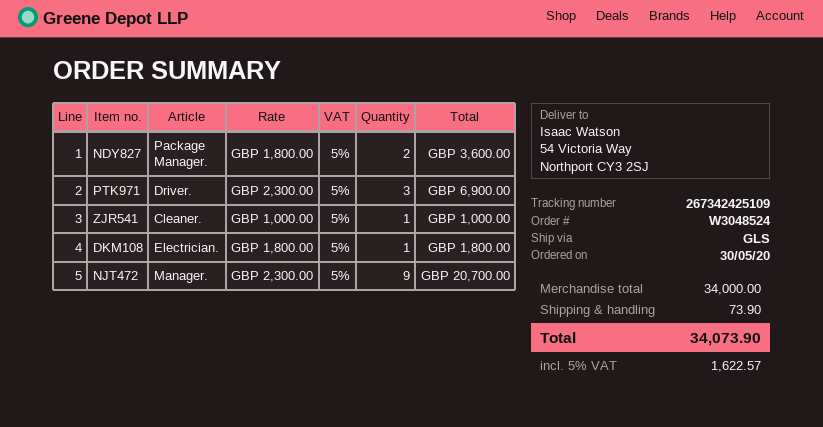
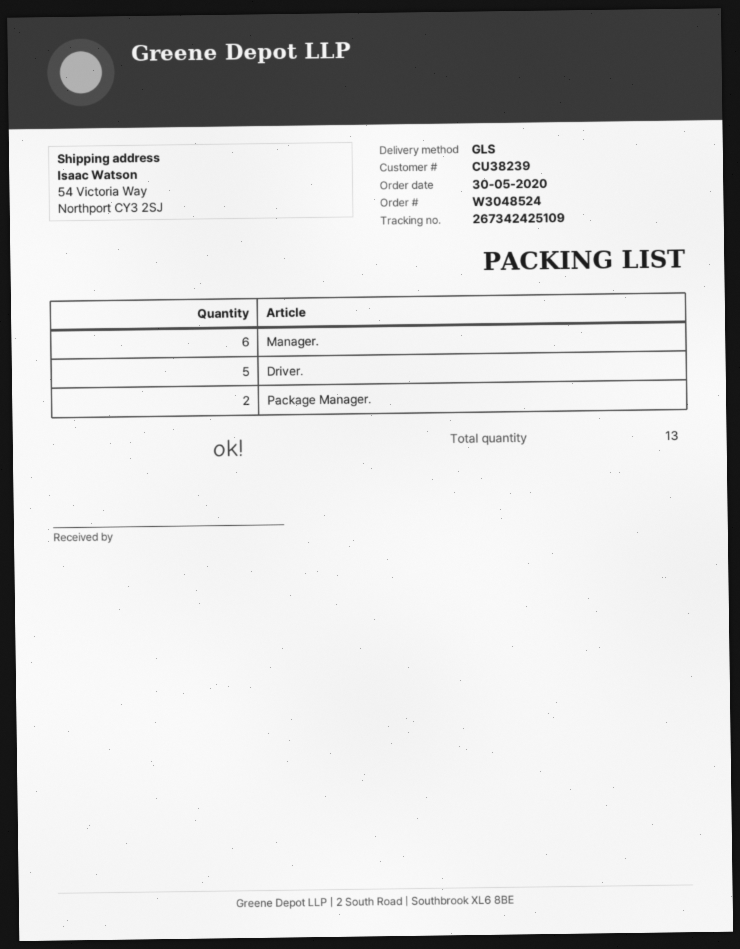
Driver.: 3 -> 5
Cleaner.: 1 -> none
Electrician.: 1 -> none
Manager.: 9 -> 6

